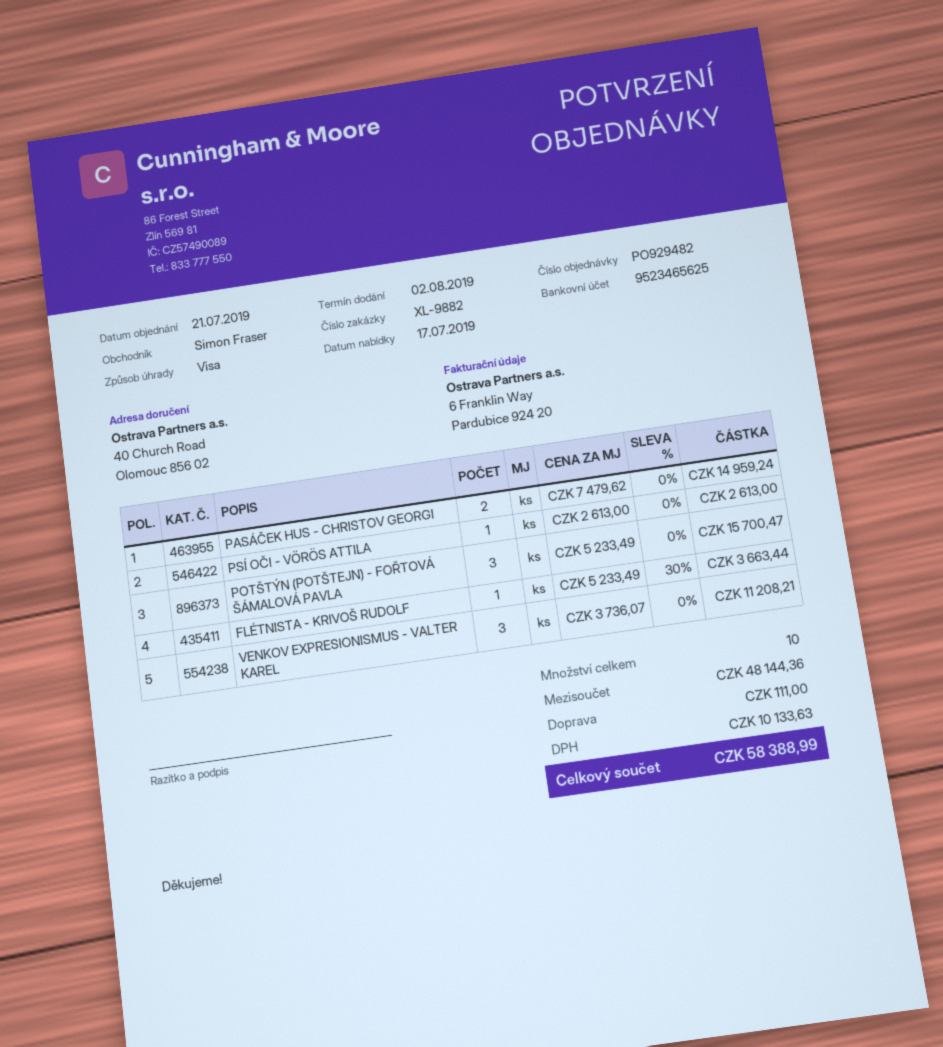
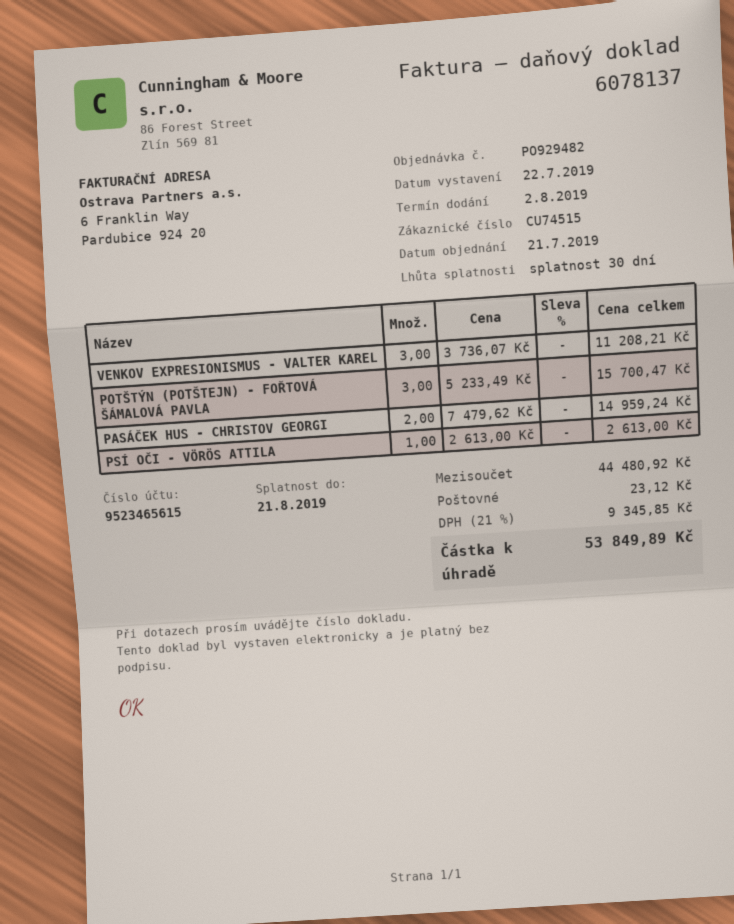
bank account: 9523465625 -> 9523465615
FLÉTNISTA - KRIVOŠ RUDOLF: 1 x 5233.49 - 30% = 3663.44 -> none
subtotal: 48144.36 -> 44480.92
shipping: 111.00 -> 23.12
tax: 10133.63 -> 9345.85
total: 58388.99 -> 53849.89

